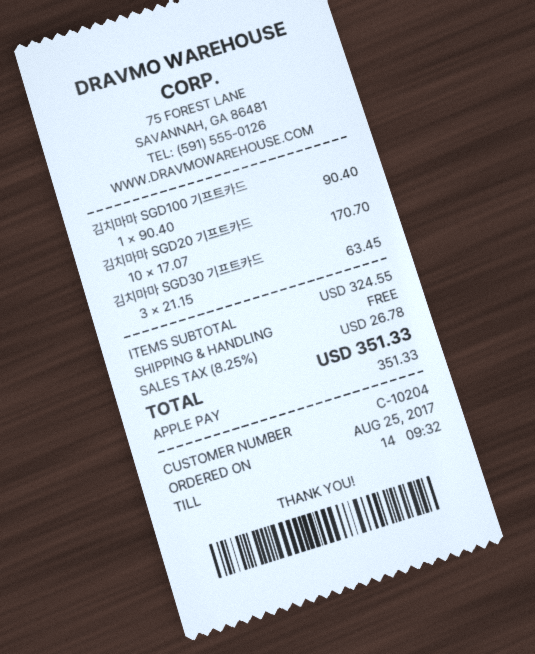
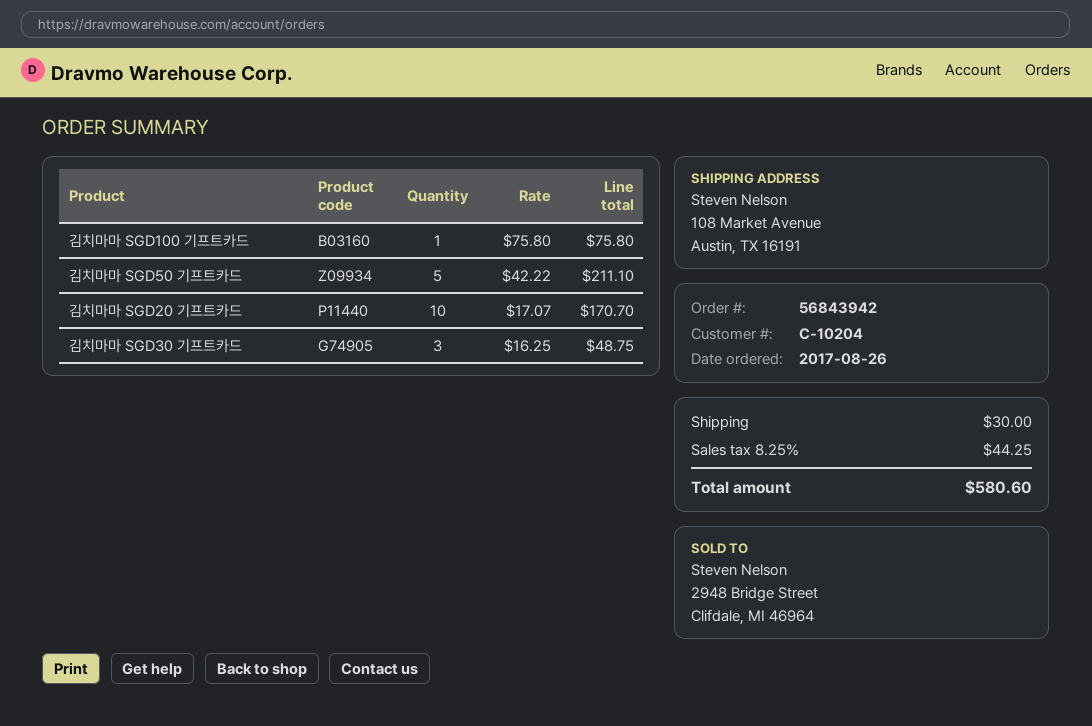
order date: 2017-08-25 -> 2017-08-26
김치마마 SGD100 기프트카드: 1 x 90.40 = 90.40 -> 1 x 75.80 = 75.80
김치마마 SGD30 기프트카드: 3 x 21.15 = 63.45 -> 3 x 16.25 = 48.75
김치마마 SGD50 기프트카드: none -> 5 x 42.22 = 211.10
shipping: 0.00 -> 30.00
tax: 8.25% = 26.78 -> 8.25% = 44.25
total: 351.33 -> 580.60

